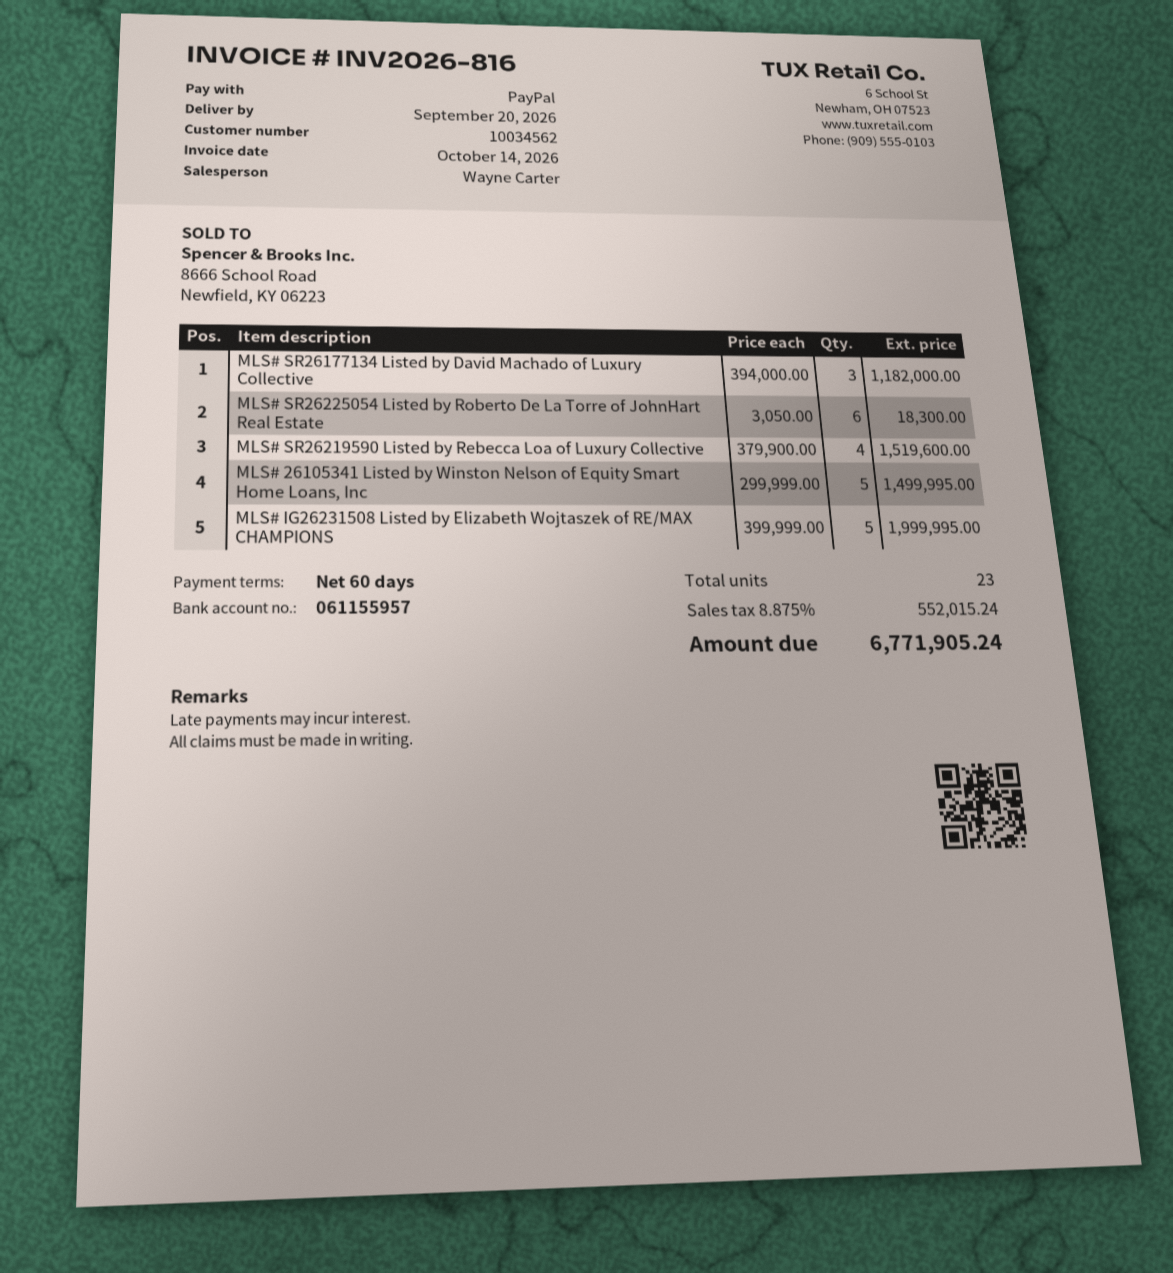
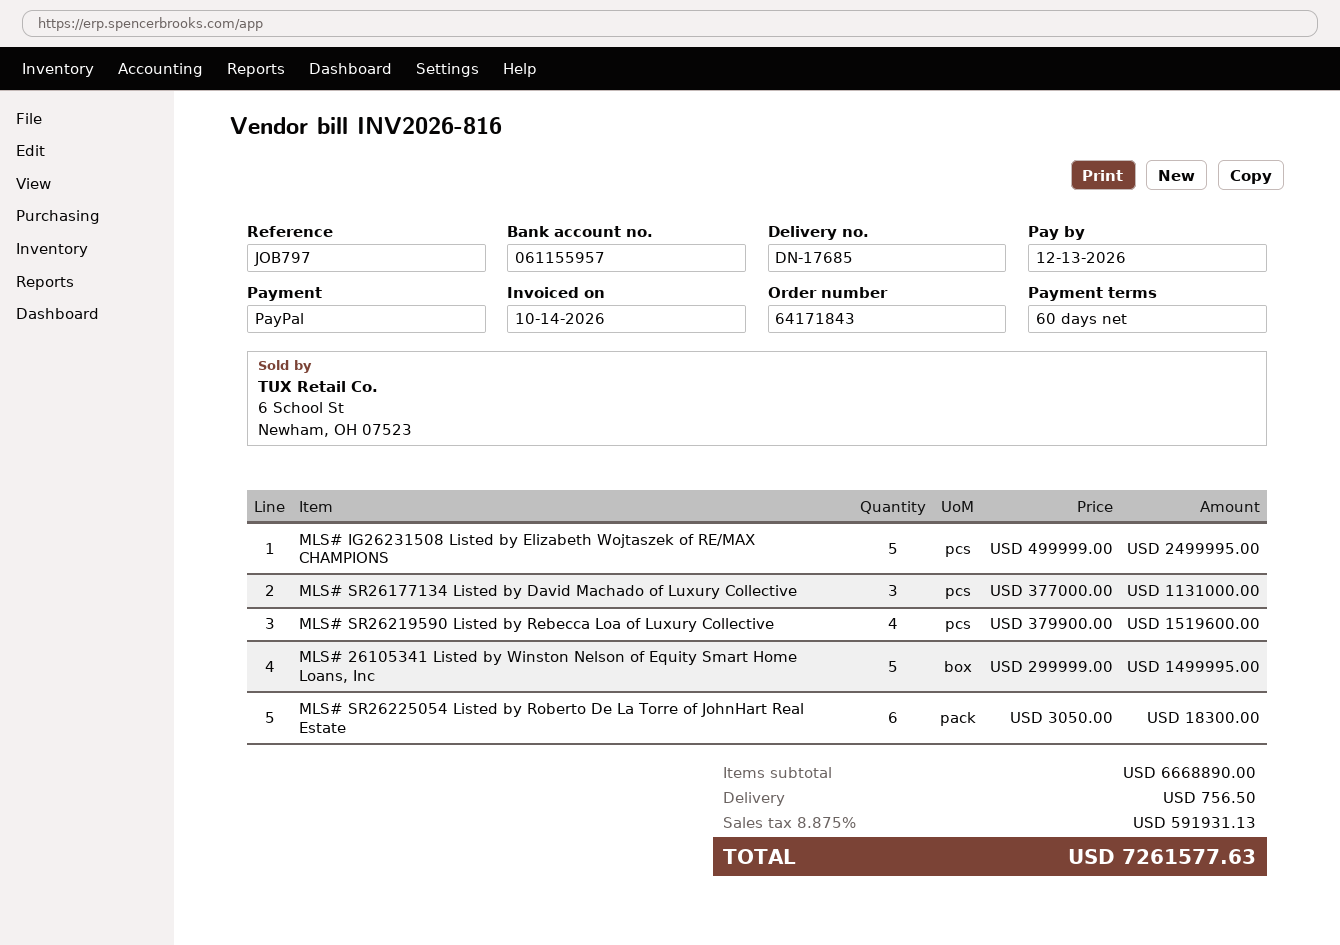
MLS# SR26177134 Listed by David Machado of Luxury Collective: 3 x 394000.00 = 1182000.00 -> 3 x 377000.00 = 1131000.00
MLS# IG26231508 Listed by Elizabeth Wojtaszek of RE/MAX CHAMPIONS: 5 x 399999.00 = 1999995.00 -> 5 x 499999.00 = 2499995.00
shipping: none -> 756.50
tax: 8.875% = 552015.24 -> 8.875% = 591931.13
total: 6771905.24 -> 7261577.63

